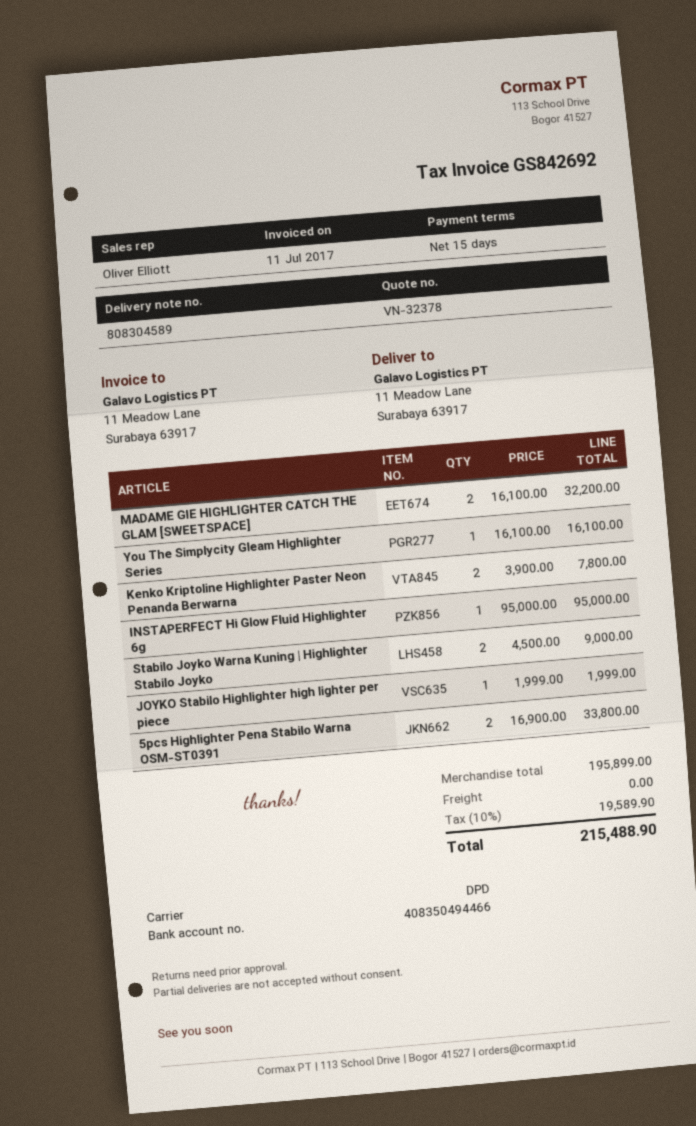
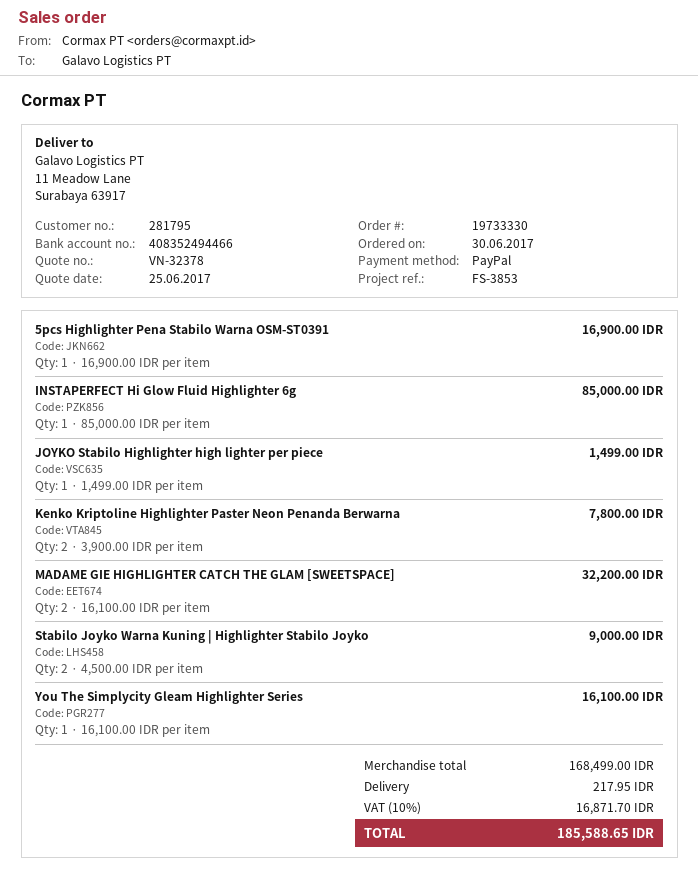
bank account: 408350494466 -> 408352494466
INSTAPERFECT Hi Glow Fluid Highlighter 6g: 1 x 95000.00 = 95000.00 -> 1 x 85000.00 = 85000.00
JOYKO Stabilo Highlighter high lighter per piece: 1 x 1999.00 = 1999.00 -> 1 x 1499.00 = 1499.00
5pcs Highlighter Pena Stabilo Warna OSM-ST0391: 2 x 16900.00 = 33800.00 -> 1 x 16900.00 = 16900.00
subtotal: 195899.00 -> 168499.00
shipping: 0.00 -> 217.95
tax: 10% = 19589.90 -> 10% = 16871.70
total: 215488.90 -> 185588.65

